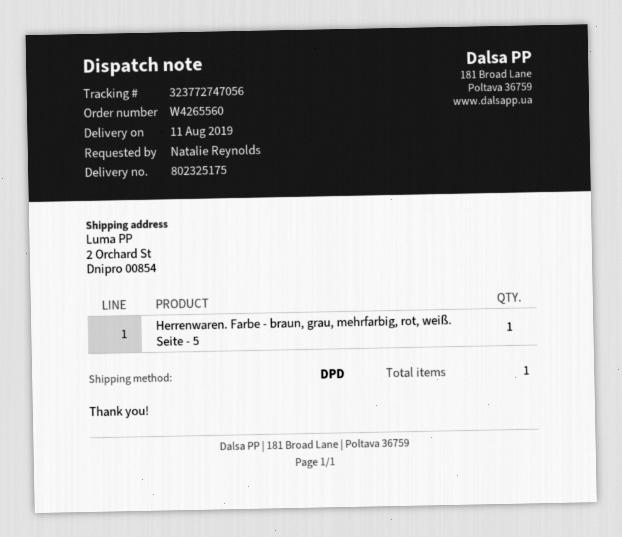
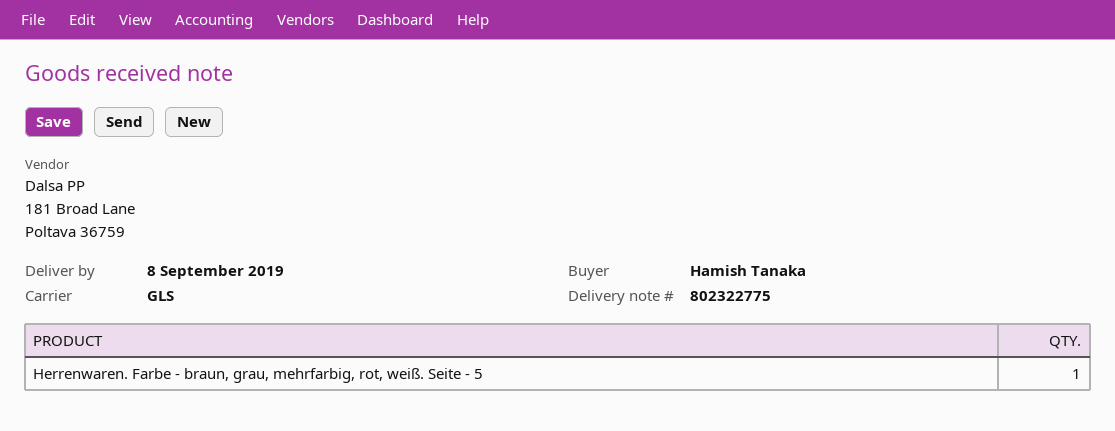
delivery note number: 802325175 -> 802322775
delivery date: 2019-08-11 -> 2019-09-08
ordered by: Natalie Reynolds -> Hamish Tanaka
shipping method: DPD -> GLS

